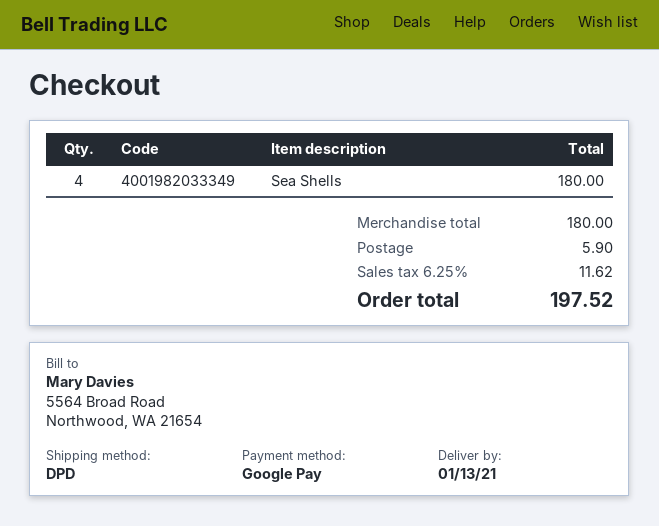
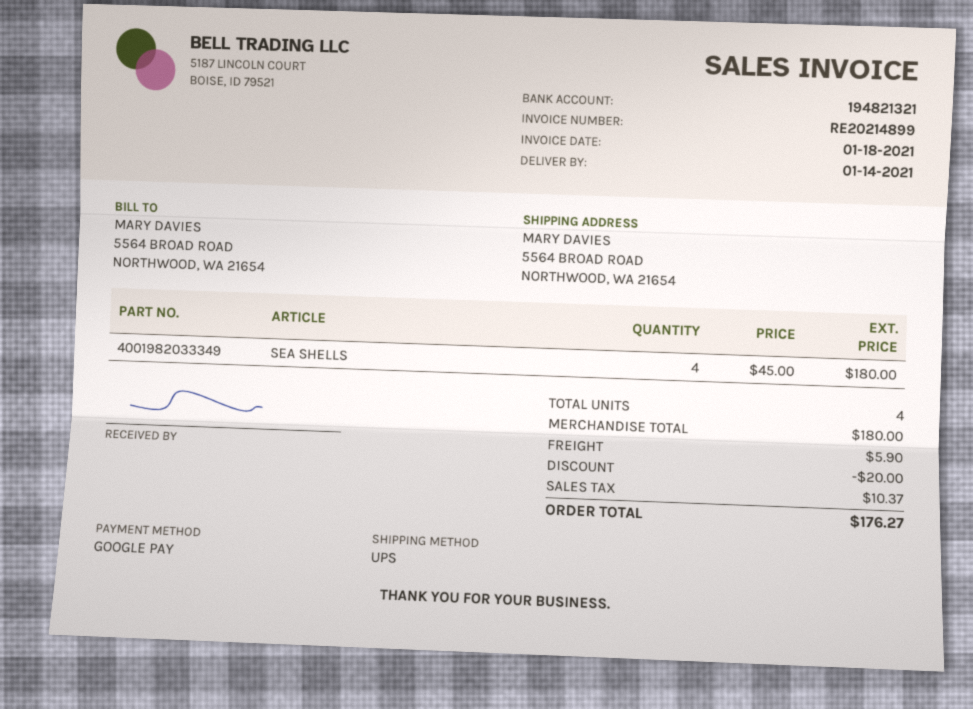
delivery date: 2021-01-13 -> 2021-01-14
shipping method: DPD -> UPS
discount: none -> 20.00
tax: 11.62 -> 10.37
total: 197.52 -> 176.27

